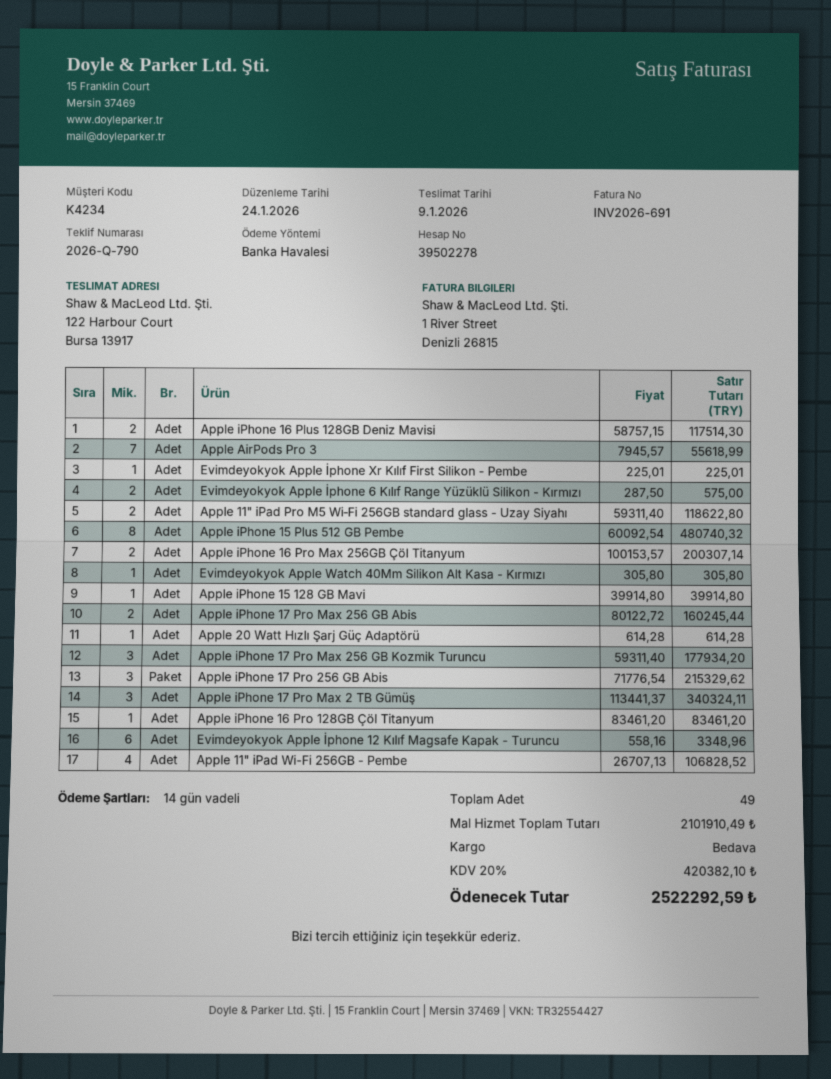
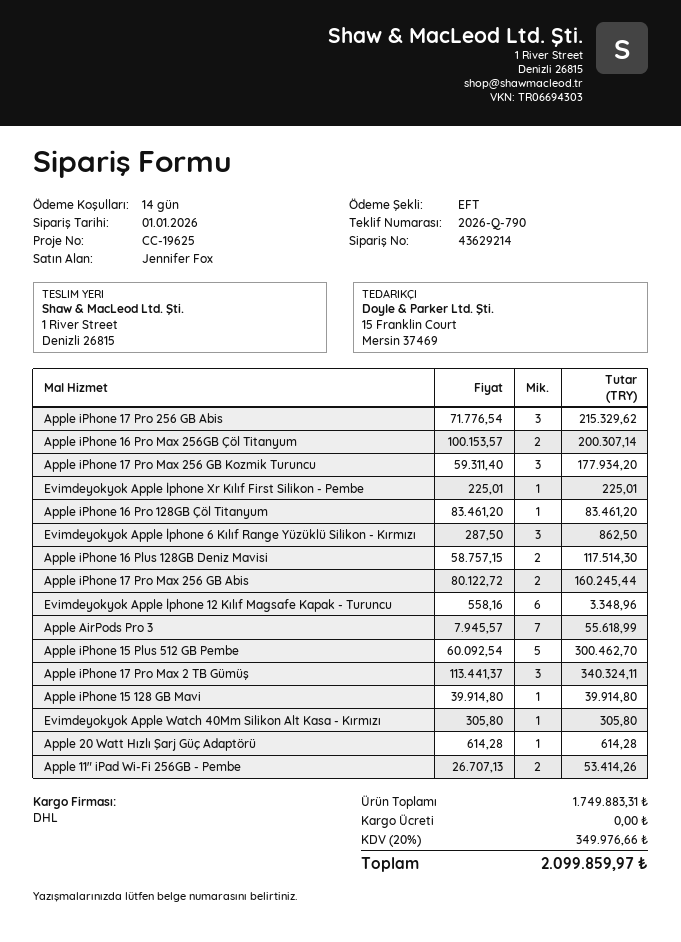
ship to: 122 Harbour Court, Bursa 13917 -> 1 River Street, Denizli 26815
Evimdeyokyok Apple İphone 6 Kılıf Range Yüzüklü Silikon - Kırmızı: 2 x 287.50 = 575.00 -> 3 x 287.50 = 862.50
Apple 11" iPad Pro M5 Wi‑Fi 256GB standard glass - Uzay Siyahı: 2 x 59311.40 = 118622.80 -> none
Apple iPhone 15 Plus 512 GB Pembe: 8 x 60092.54 = 480740.32 -> 5 x 60092.54 = 300462.70
Apple 11" iPad Wi-Fi 256GB - Pembe: 4 x 26707.13 = 106828.52 -> 2 x 26707.13 = 53414.26
subtotal: 2101910.49 -> 1749883.31
tax: 20% = 420382.10 -> 20% = 349976.66
total: 2522292.59 -> 2099859.97

